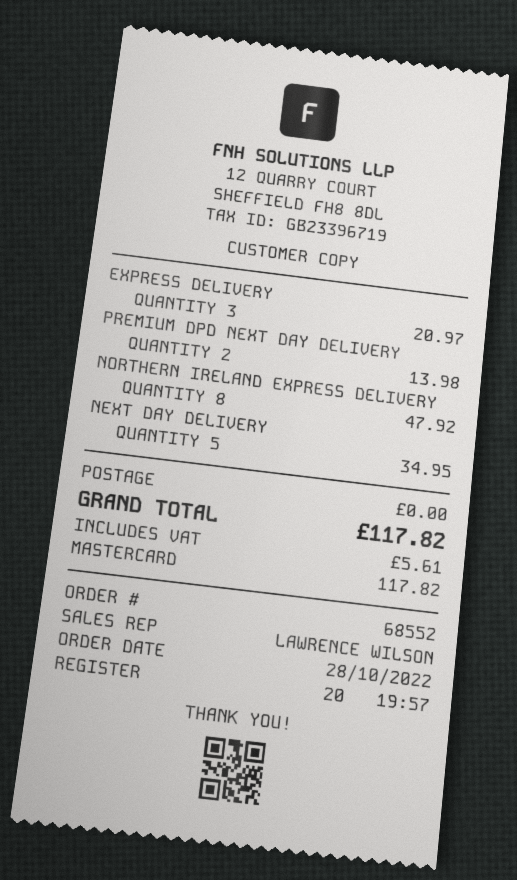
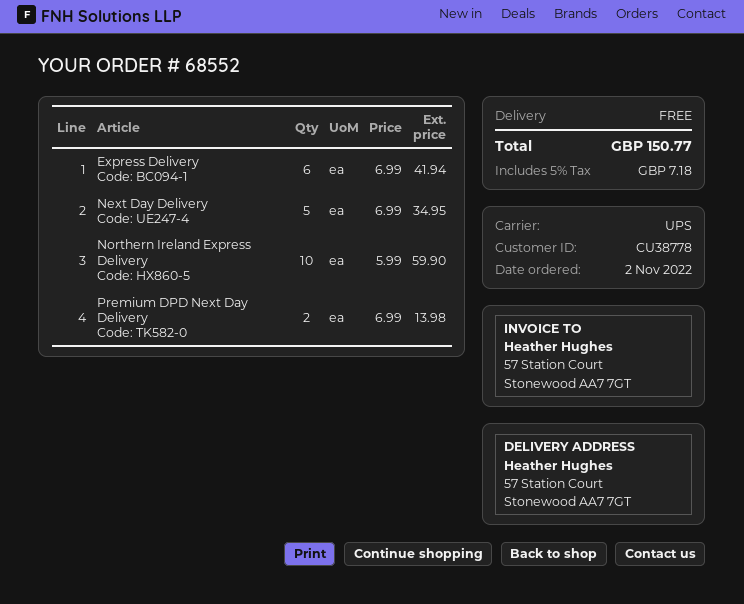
order date: 2022-10-28 -> 2022-11-02
EXPRESS DELIVERY: 3 for 20.97 -> 6 for 41.94
NORTHERN IRELAND EXPRESS DELIVERY: 8 for 47.92 -> 10 for 59.90
tax: 5.61 -> 7.18
total: 117.82 -> 150.77

